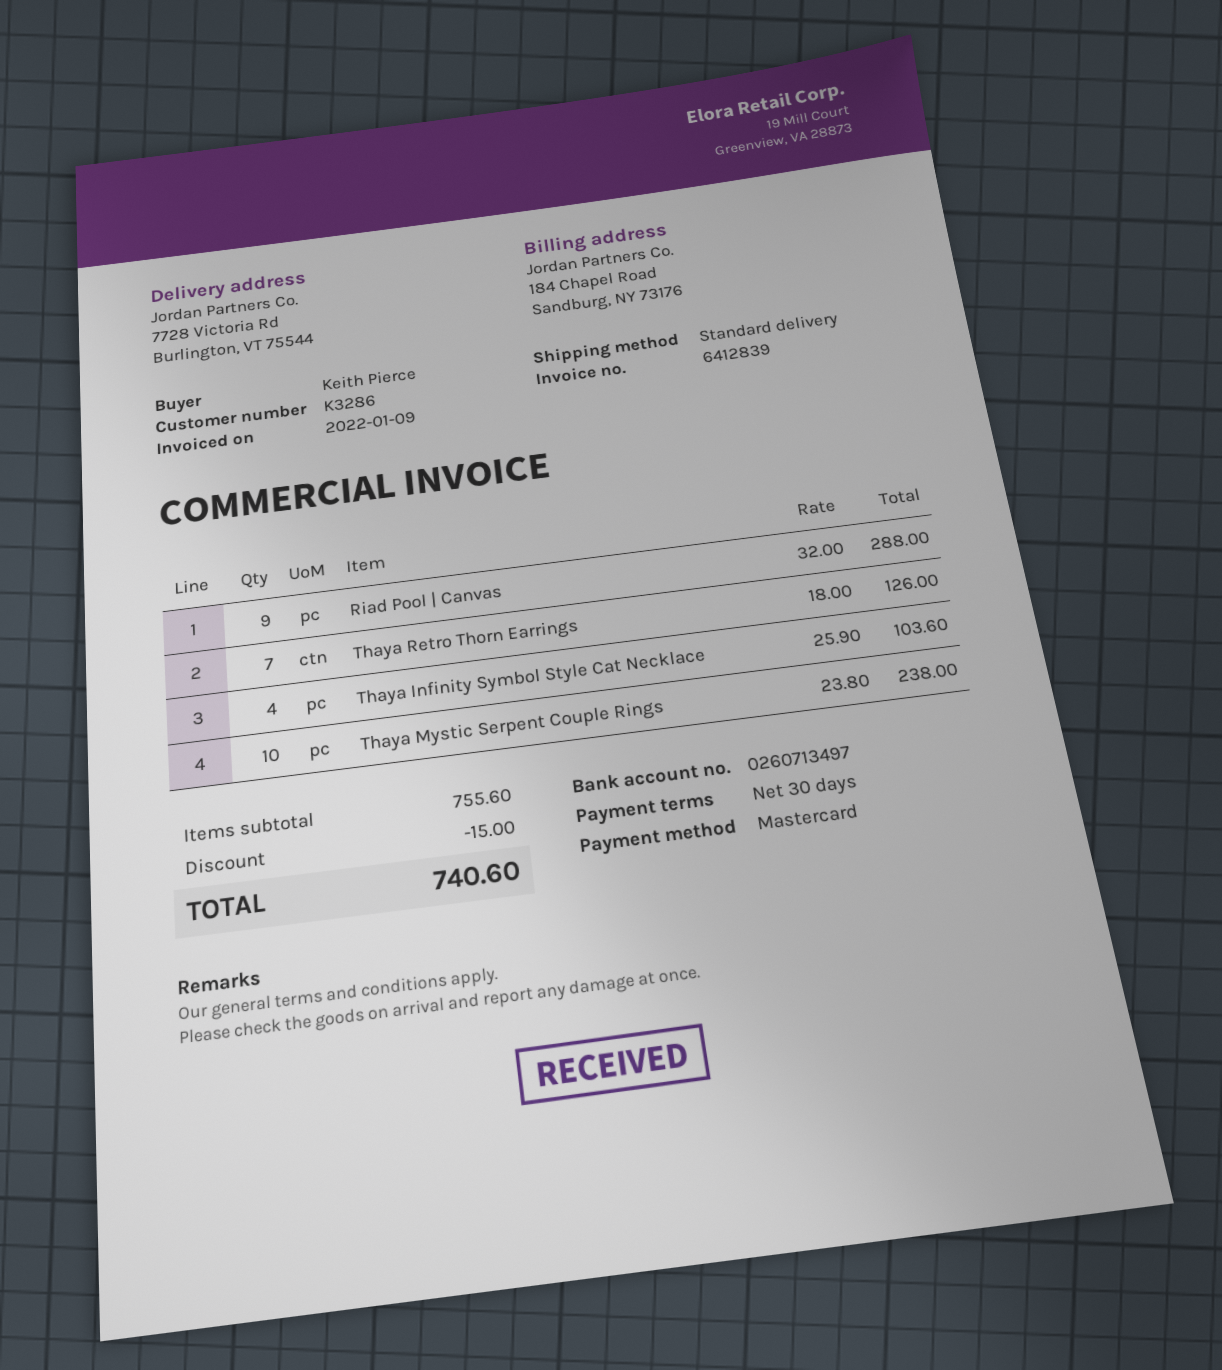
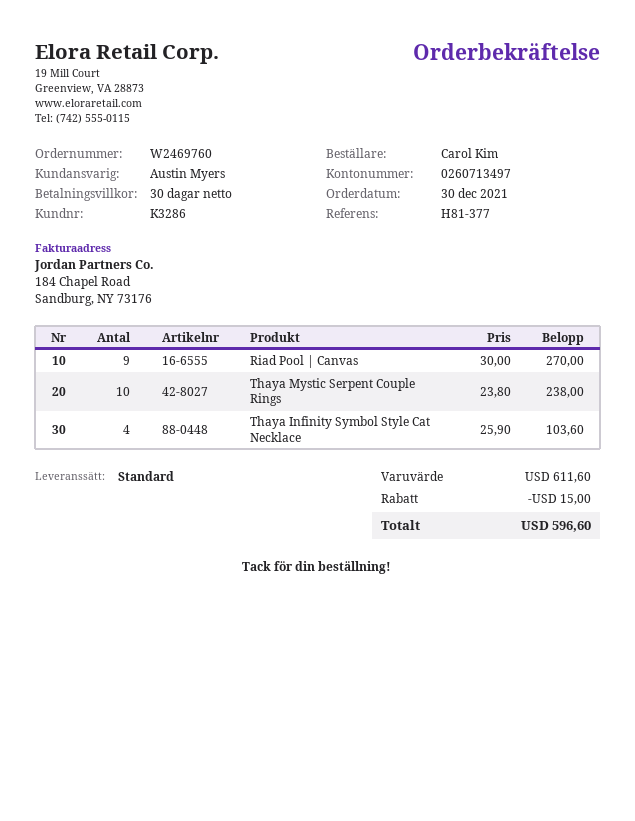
ordered by: Keith Pierce -> Carol Kim
Riad Pool | Canvas: 9 x 32.00 = 288.00 -> 9 x 30.00 = 270.00
Thaya Retro Thorn Earrings: 7 x 18.00 = 126.00 -> none
subtotal: 755.60 -> 611.60
total: 740.60 -> 596.60

